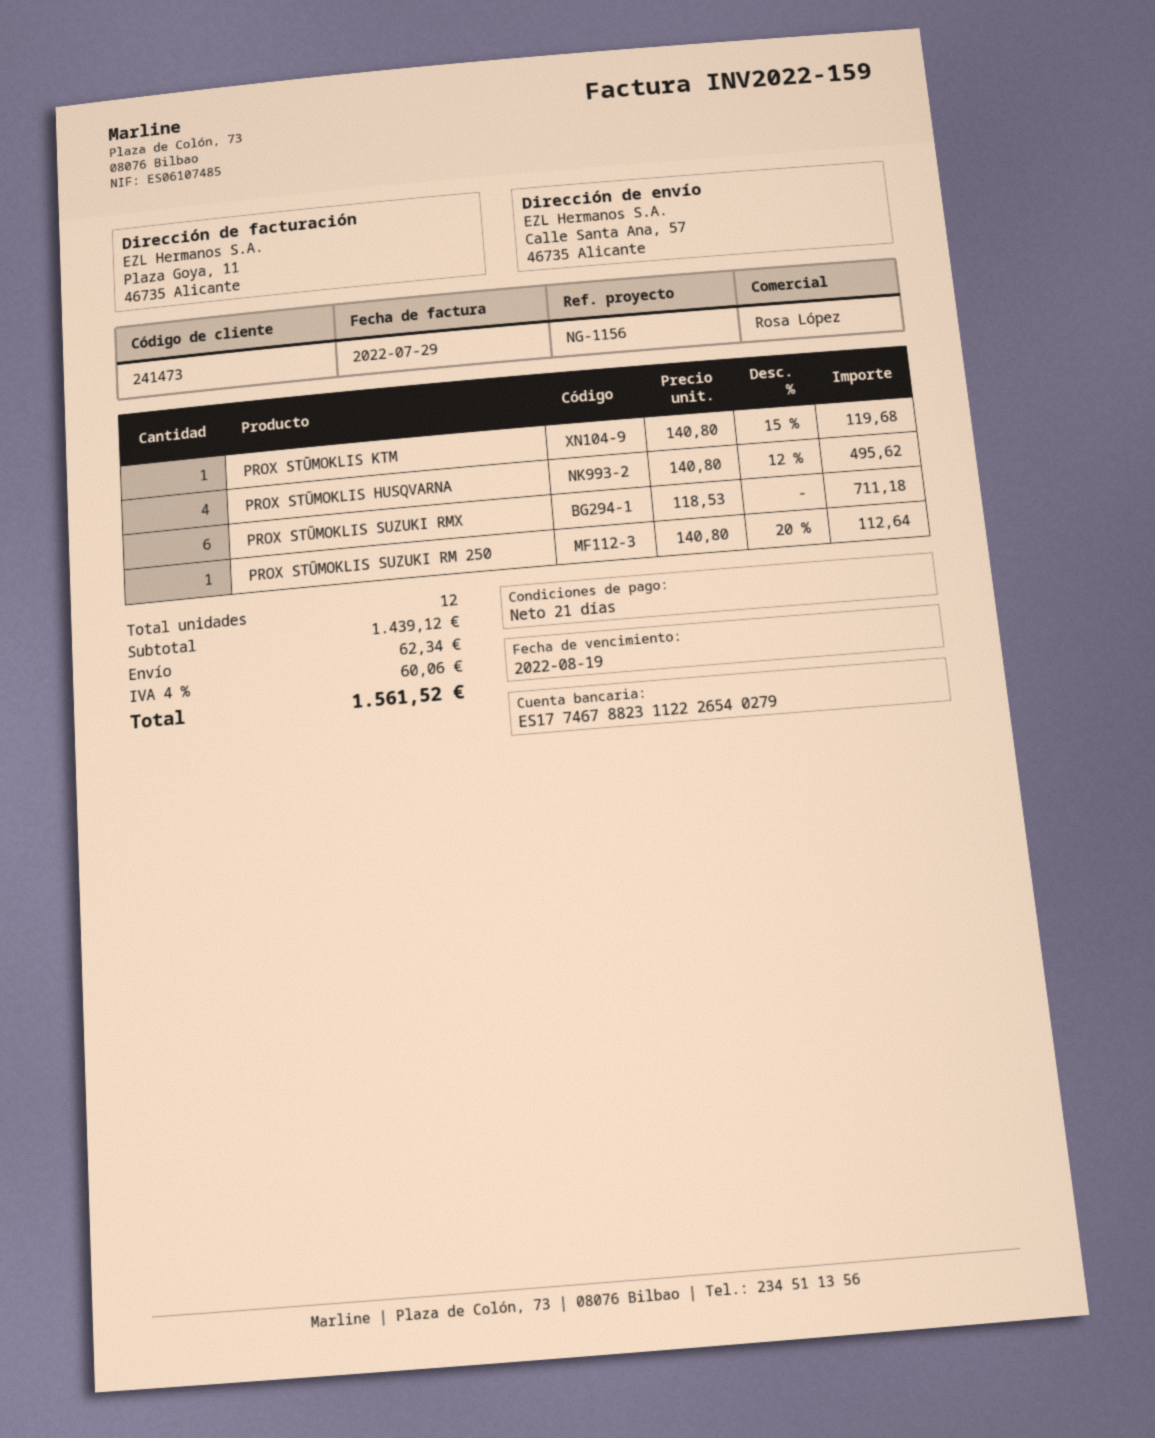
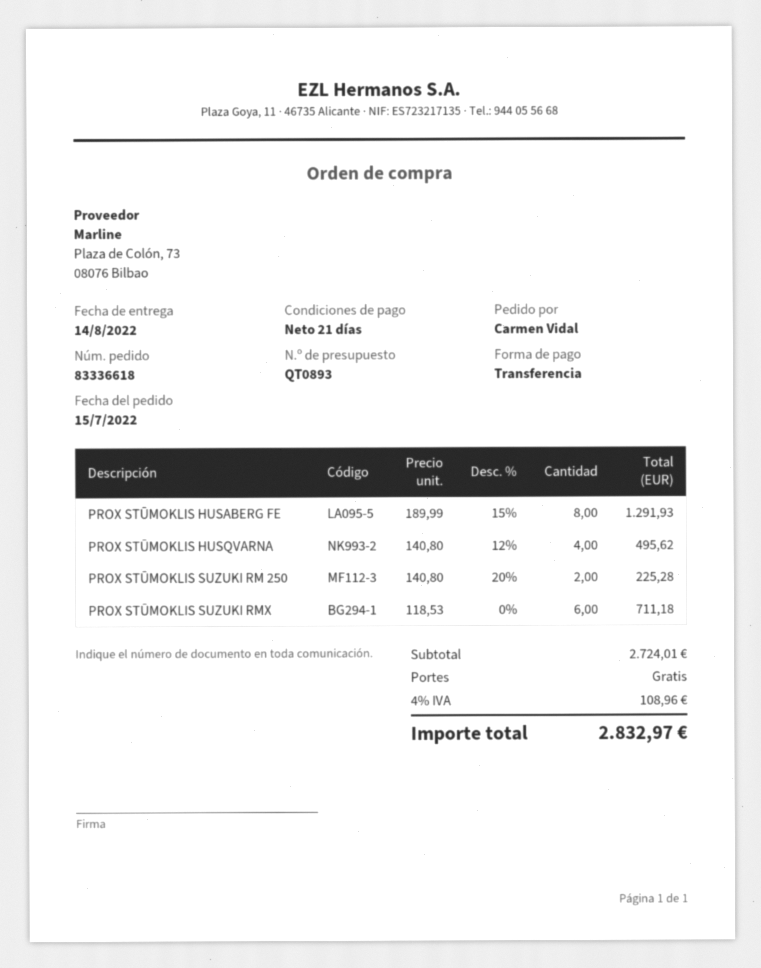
PROX STŪMOKLIS KTM: 1 x 140.80 - 15% = 119.68 -> none
PROX STŪMOKLIS SUZUKI RM 250: 1 x 140.80 - 20% = 112.64 -> 2 x 140.80 - 20% = 225.28
PROX STŪMOKLIS HUSABERG FE: none -> 8 x 189.99 - 15% = 1291.93
subtotal: 1439.12 -> 2724.01
shipping: 62.34 -> 0.00
tax: 4% = 60.06 -> 4% = 108.96
total: 1561.52 -> 2832.97

